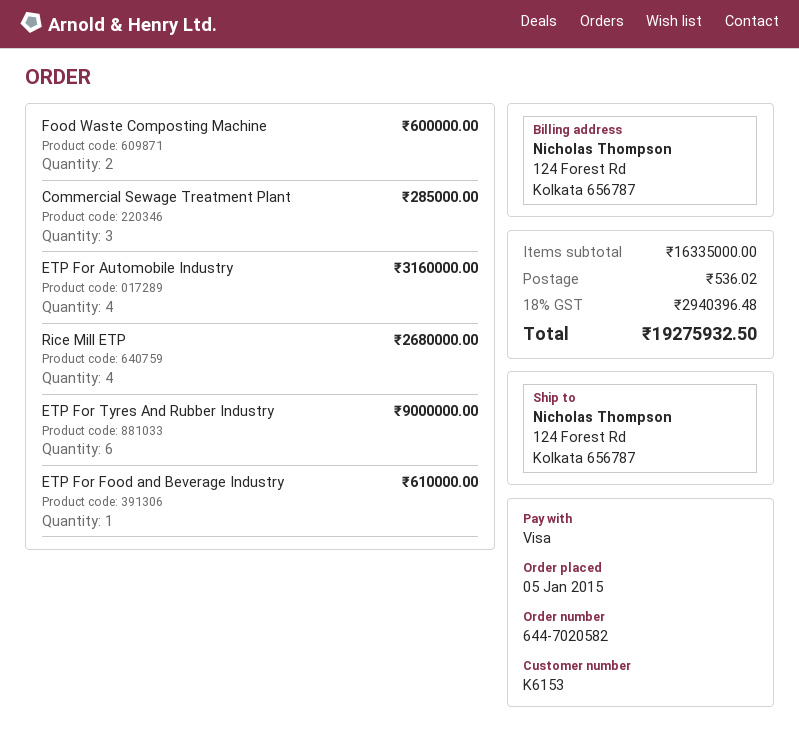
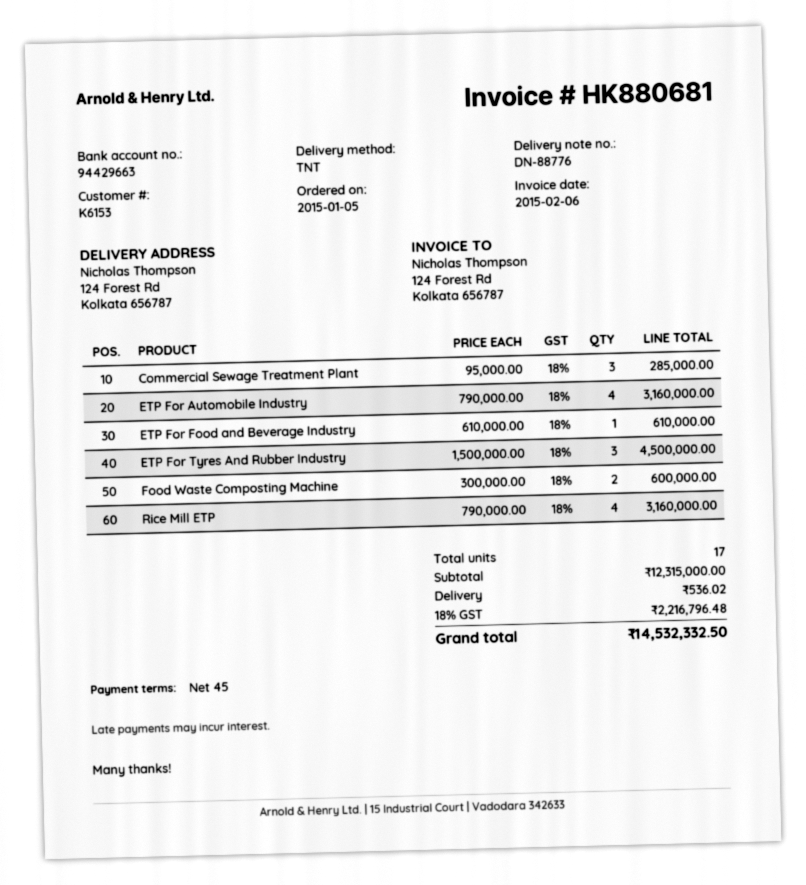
Rice Mill ETP: 4 for 2680000.00 -> 4 for 3160000.00
ETP For Tyres And Rubber Industry: 6 for 9000000.00 -> 3 for 4500000.00
subtotal: 16335000.00 -> 12315000.00
tax: 18% = 2940396.48 -> 18% = 2216796.48
total: 19275932.50 -> 14532332.50

